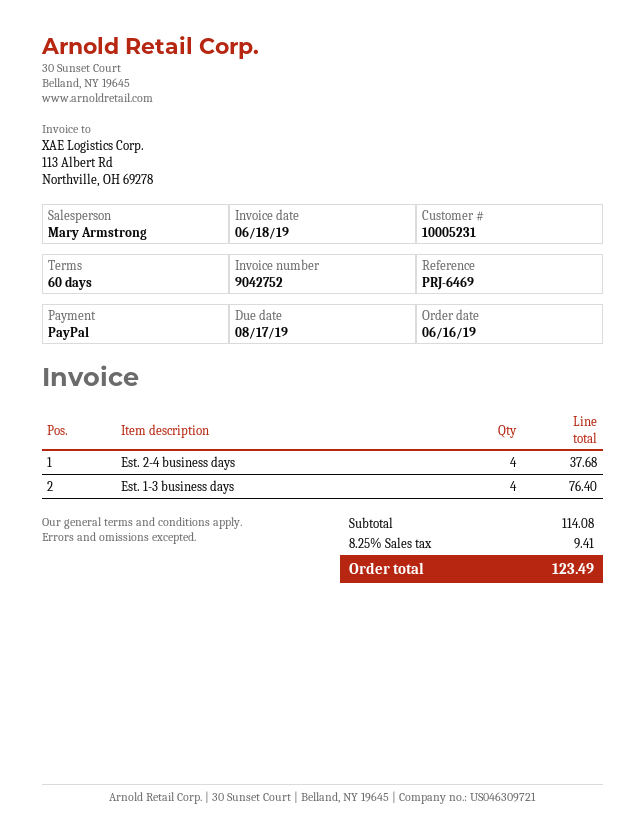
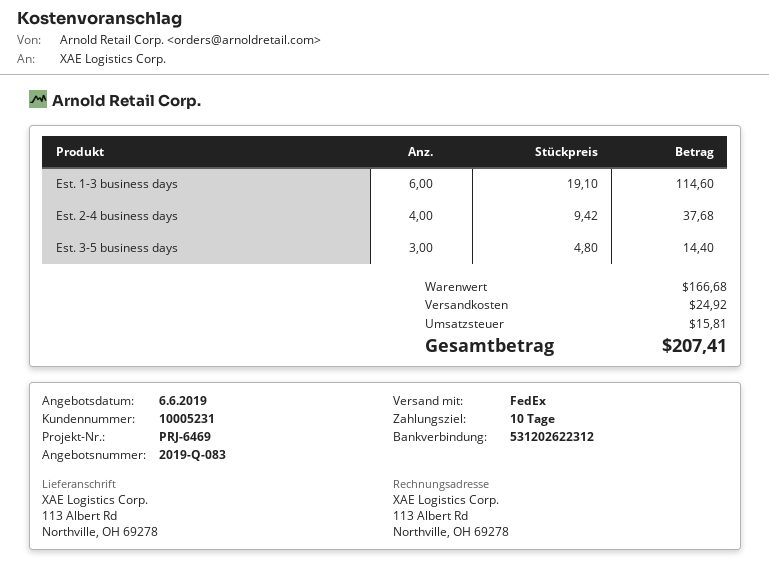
payment terms: 60 days -> 10 days
Est. 1-3 business days: 4 for 76.40 -> 6 for 114.60
Est. 3-5 business days: none -> 3 for 14.40
subtotal: 114.08 -> 166.68
shipping: none -> 24.92
tax: 9.41 -> 15.81
total: 123.49 -> 207.41

